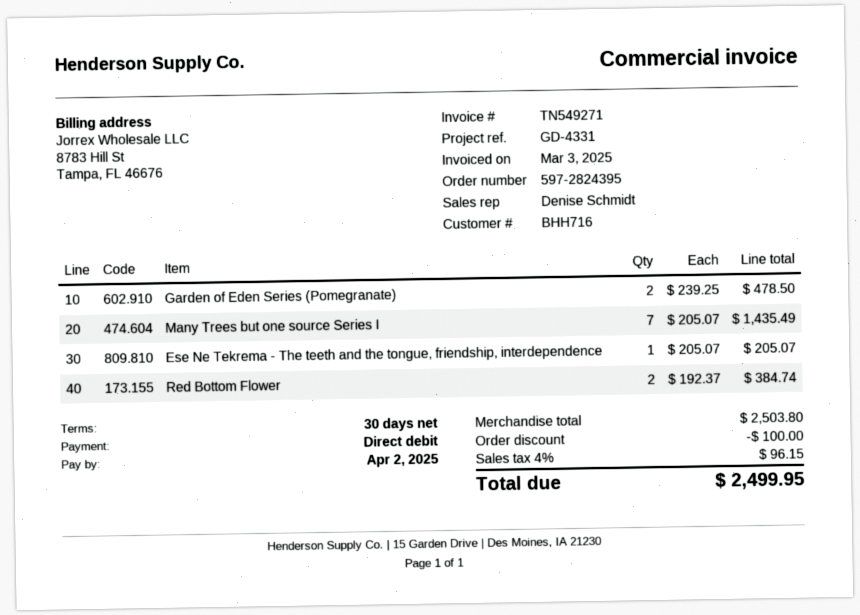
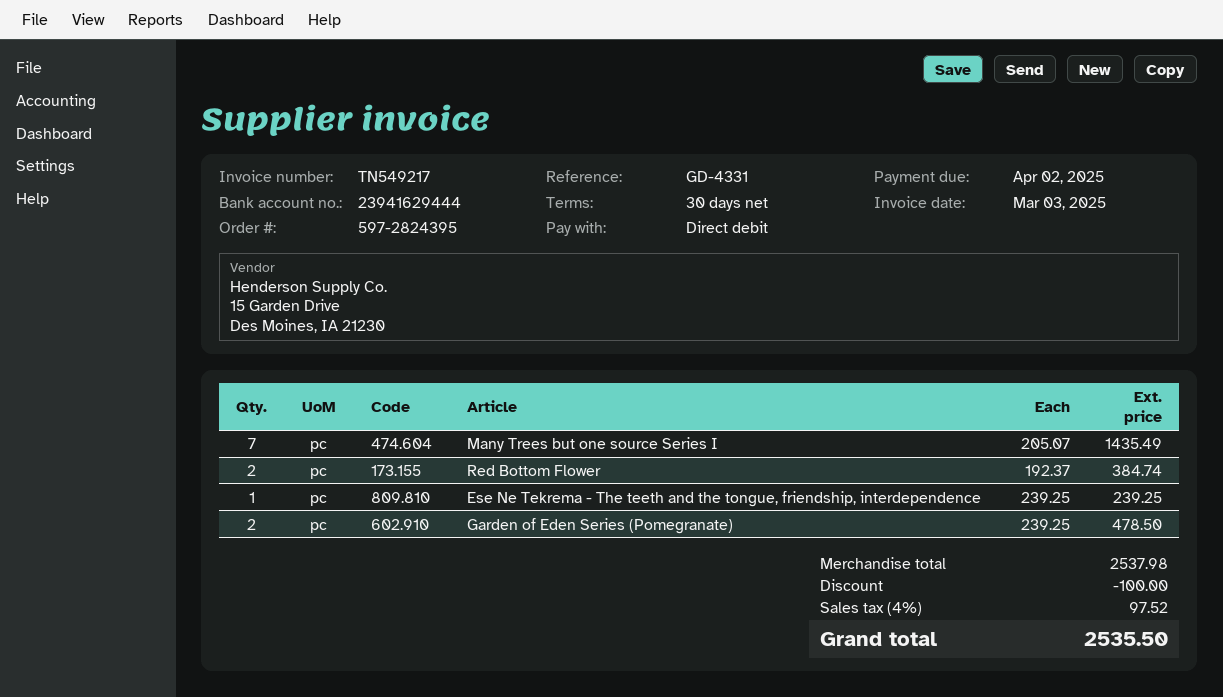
invoice number: TN549271 -> TN549217
Ese Ne Tekrema - The teeth and the tongue, friendship, interdependence: 1 x 205.07 = 205.07 -> 1 x 239.25 = 239.25
subtotal: 2503.80 -> 2537.98
tax: 4% = 96.15 -> 4% = 97.52
total: 2499.95 -> 2535.50

